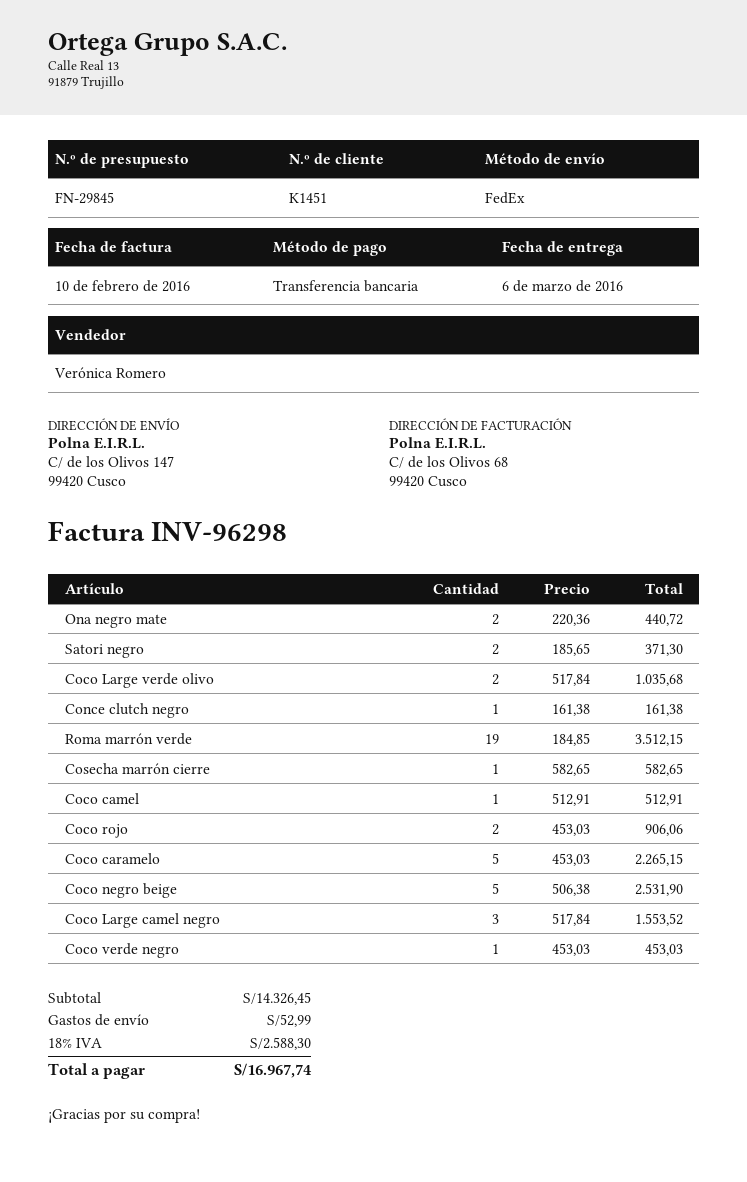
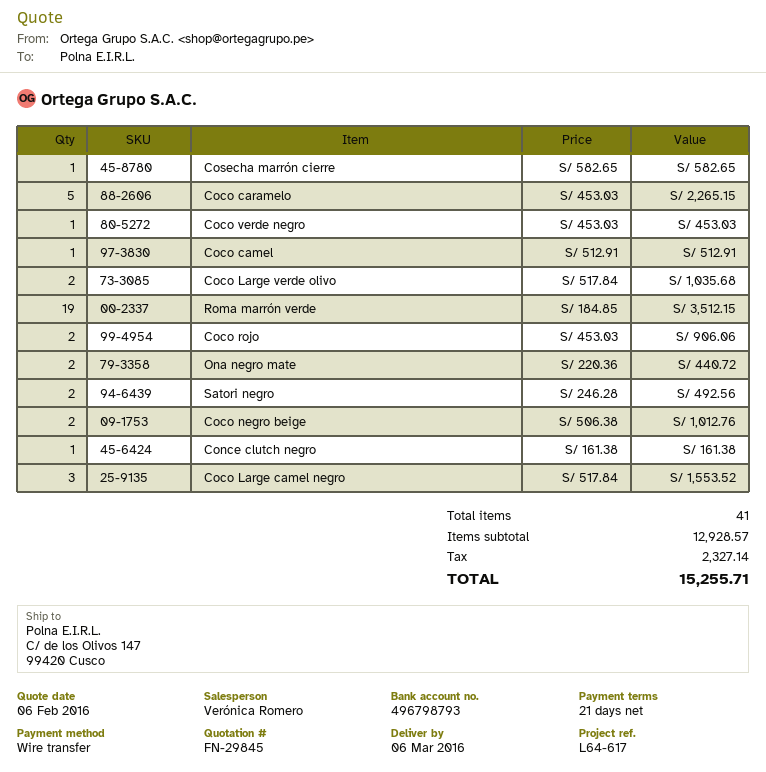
Satori negro: 2 x 185.65 = 371.30 -> 2 x 246.28 = 492.56
Coco negro beige: 5 x 506.38 = 2531.90 -> 2 x 506.38 = 1012.76
subtotal: 14326.45 -> 12928.57
shipping: 52.99 -> none
tax: 2588.30 -> 2327.14
total: 16967.74 -> 15255.71

